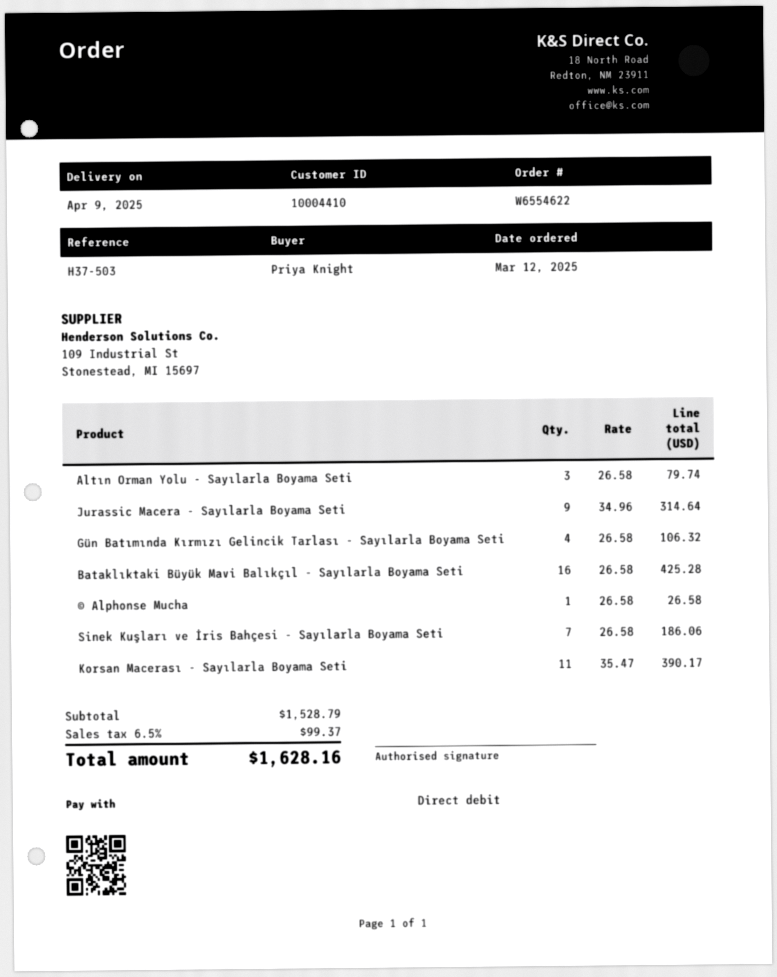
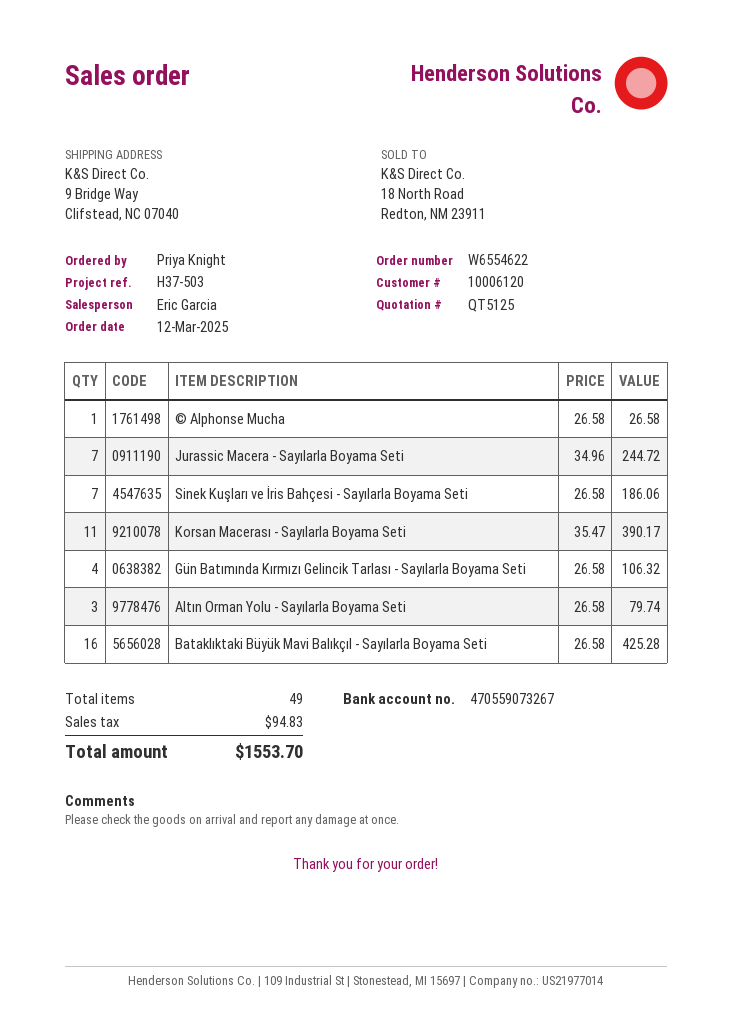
customer number: 10004410 -> 10006120
Jurassic Macera - Sayılarla Boyama Seti: 9 x 34.96 = 314.64 -> 7 x 34.96 = 244.72
tax: 99.37 -> 94.83
total: 1628.16 -> 1553.70

